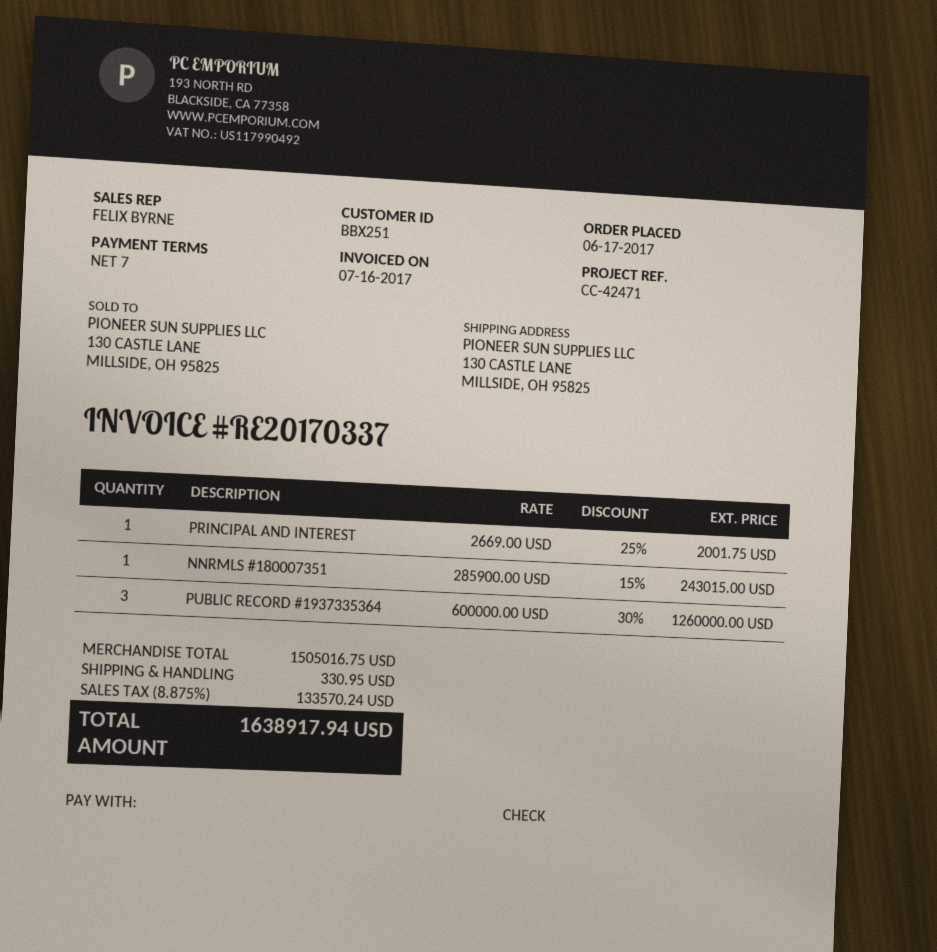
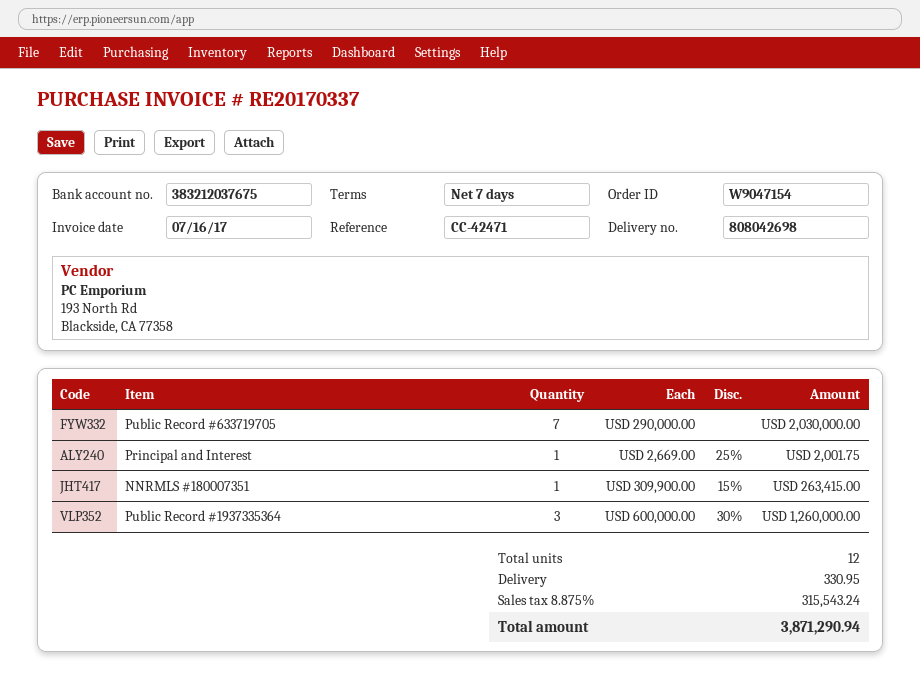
NNRMLS #180007351: 1 x 285900.00 - 15% = 243015.00 -> 1 x 309900.00 - 15% = 263415.00
Public Record #633719705: none -> 7 x 290000.00 = 2030000.00
tax: 8.875% = 133570.24 -> 8.875% = 315543.24
total: 1638917.94 -> 3871290.94

